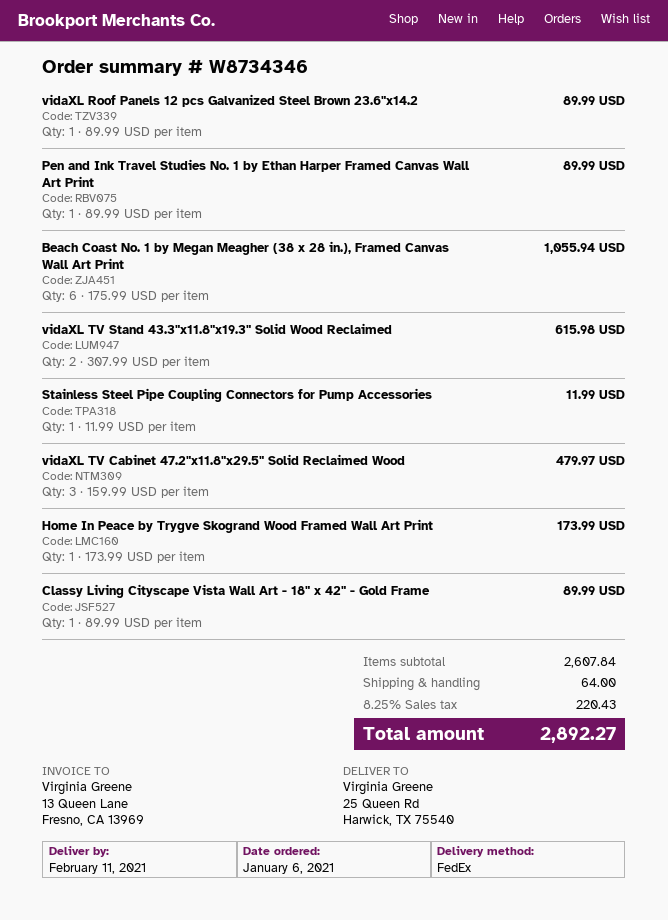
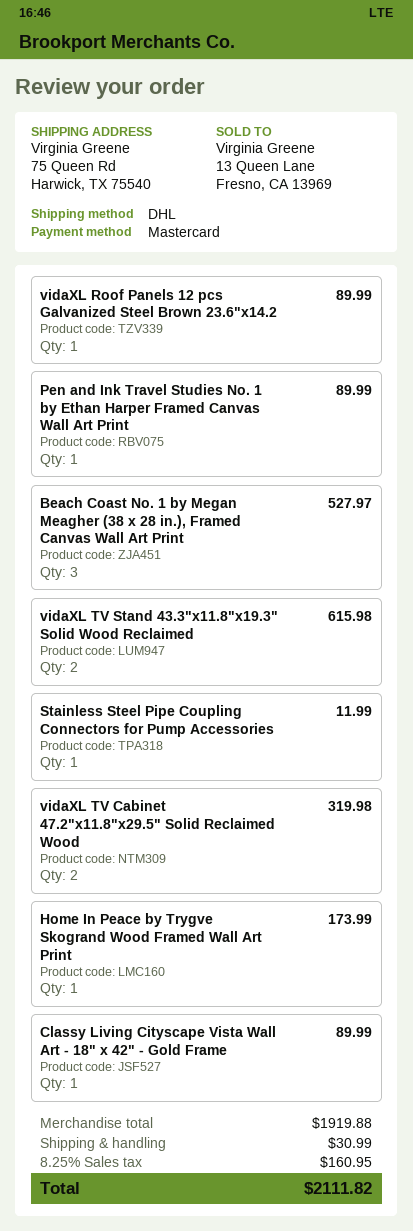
shipping method: FedEx -> DHL
ship to: 25 Queen Rd, Harwick, TX 75540 -> 75 Queen Rd, Harwick, TX 75540
Beach Coast No. 1 by Megan Meagher (38 x 28 in.), Framed Canvas Wall Art Print: 6 for 1055.94 -> 3 for 527.97
vidaXL TV Cabinet 47.2"x11.8"x29.5" Solid Reclaimed Wood: 3 for 479.97 -> 2 for 319.98
subtotal: 2607.84 -> 1919.88
shipping: 64.00 -> 30.99
tax: 8.25% = 220.43 -> 8.25% = 160.95
total: 2892.27 -> 2111.82

